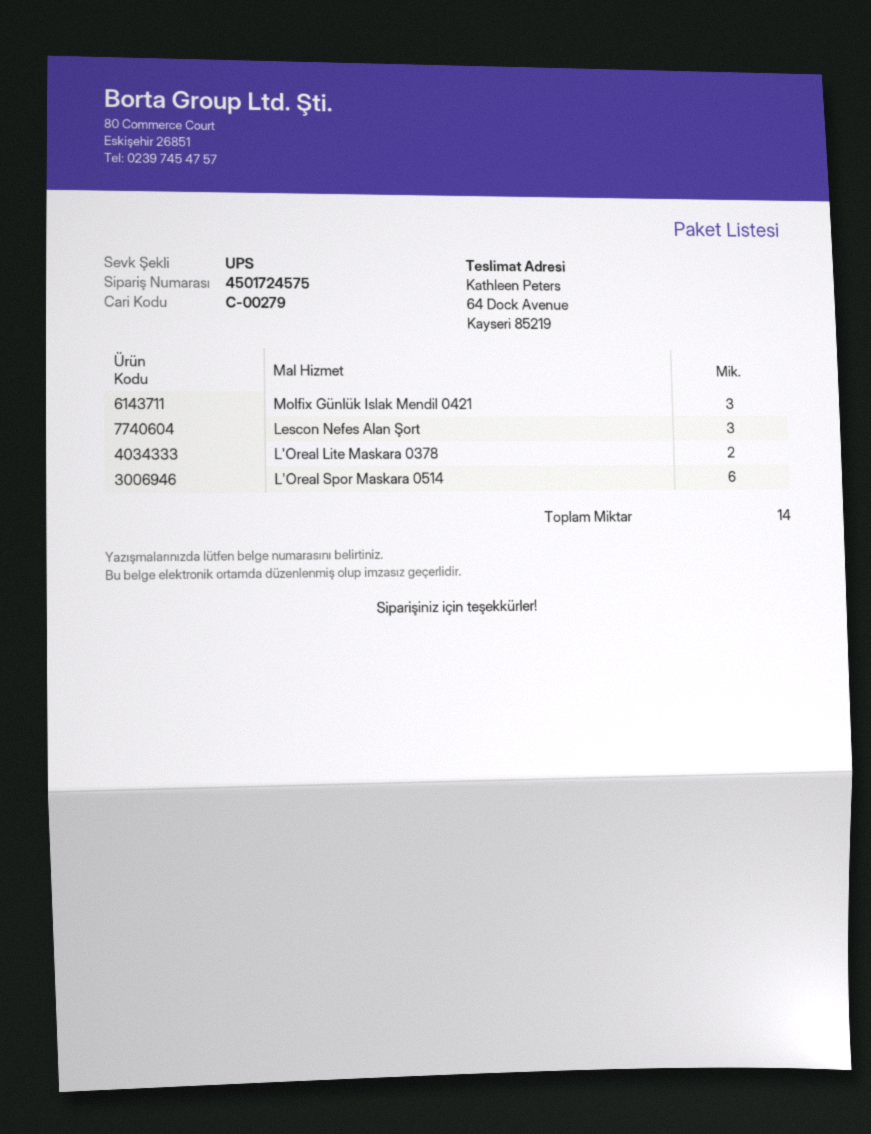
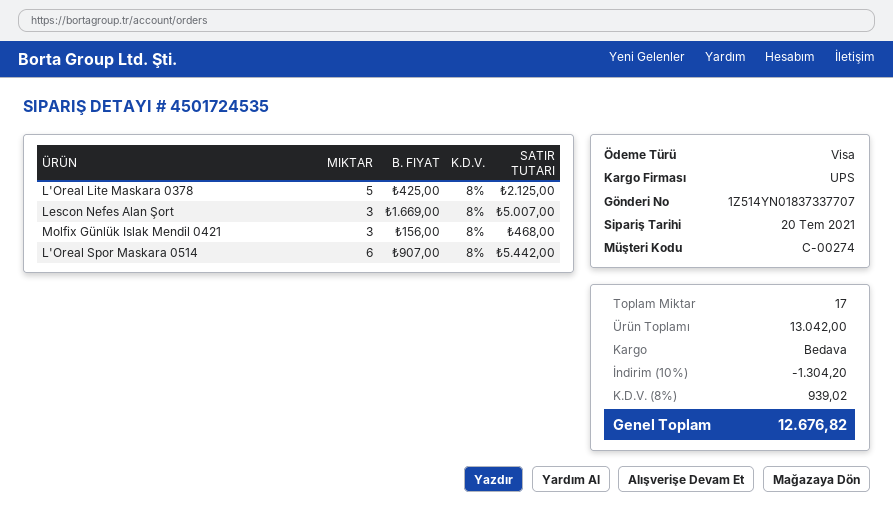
order number: 4501724575 -> 4501724535
customer number: C-00279 -> C-00274
L'Oreal Lite Maskara 0378: 2 -> 5
total quantity: 14 -> 17

